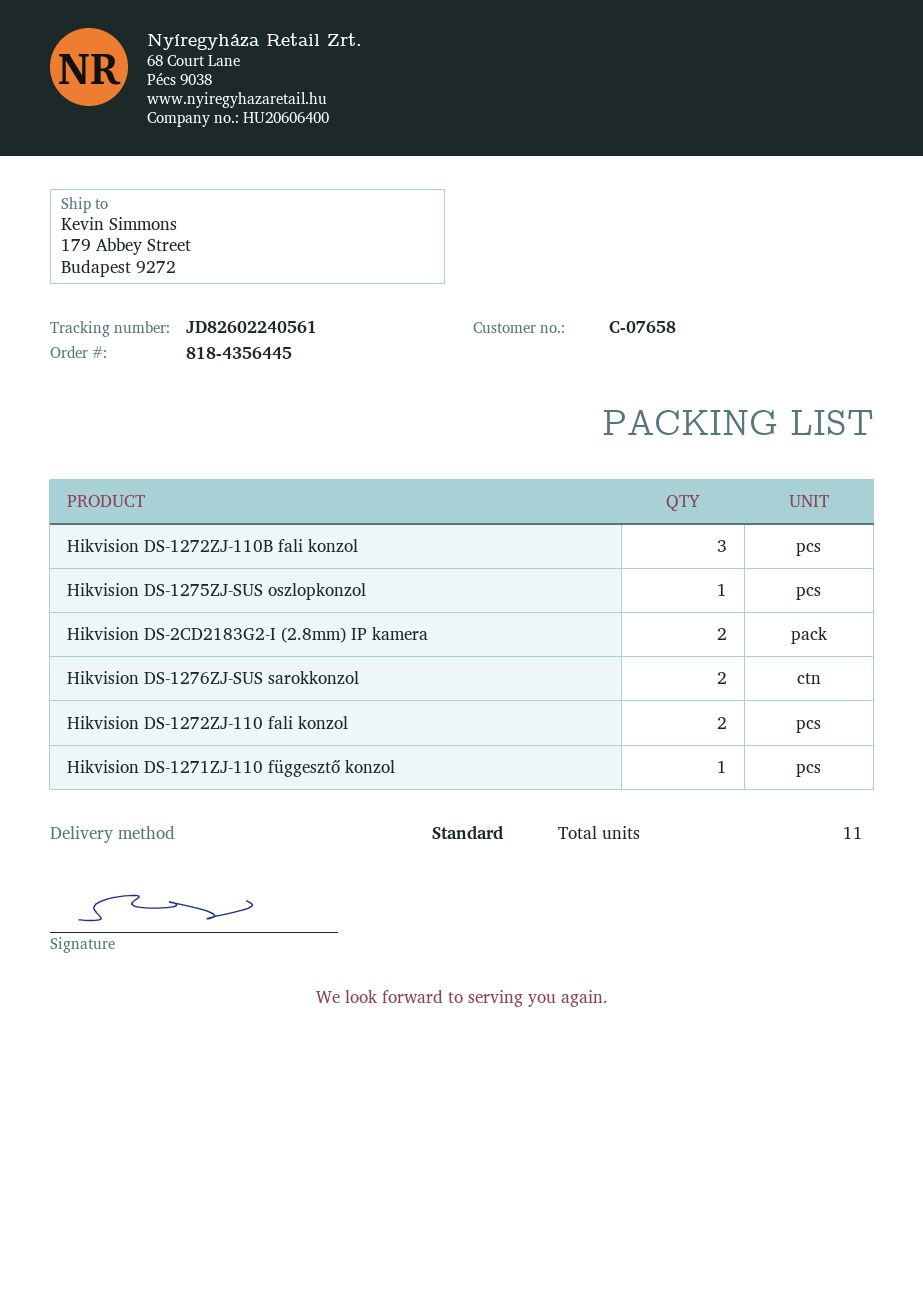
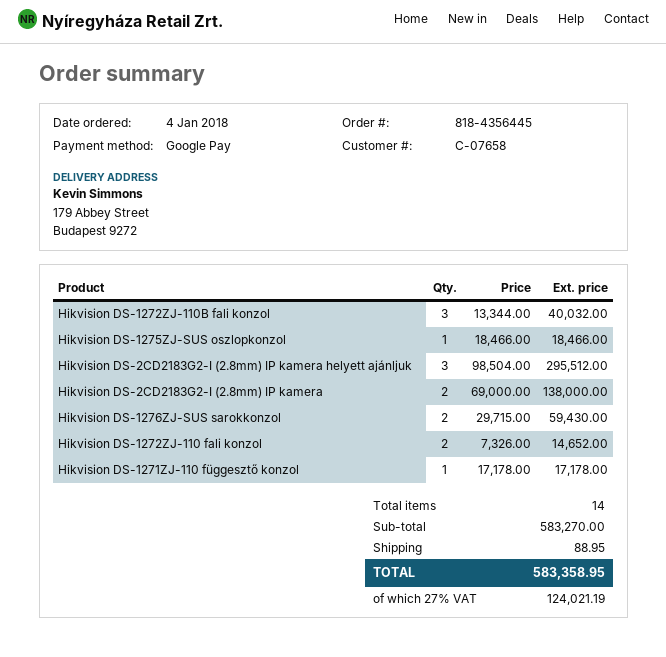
Hikvision DS-2CD2183G2-I (2.8mm) IP kamera helyett ajánljuk: none -> 3
total quantity: 11 -> 14

